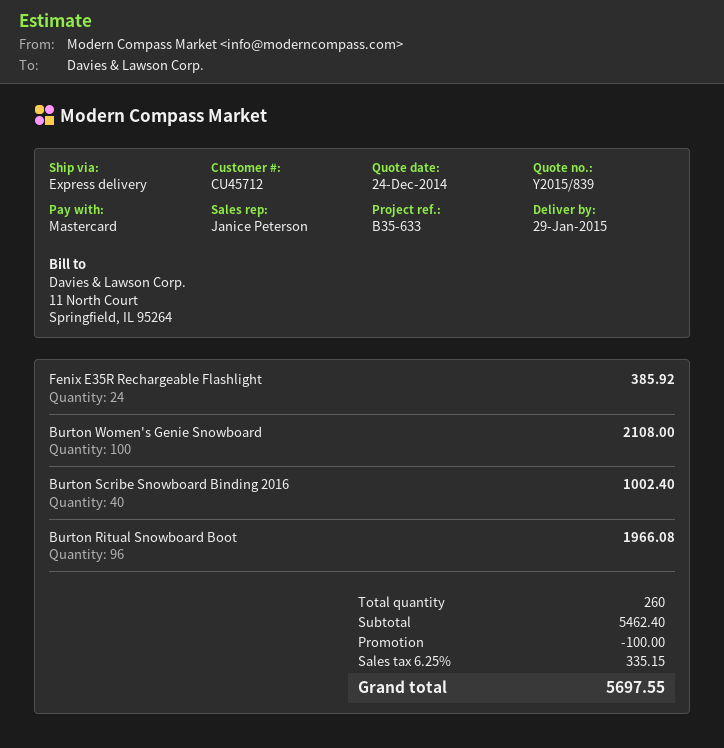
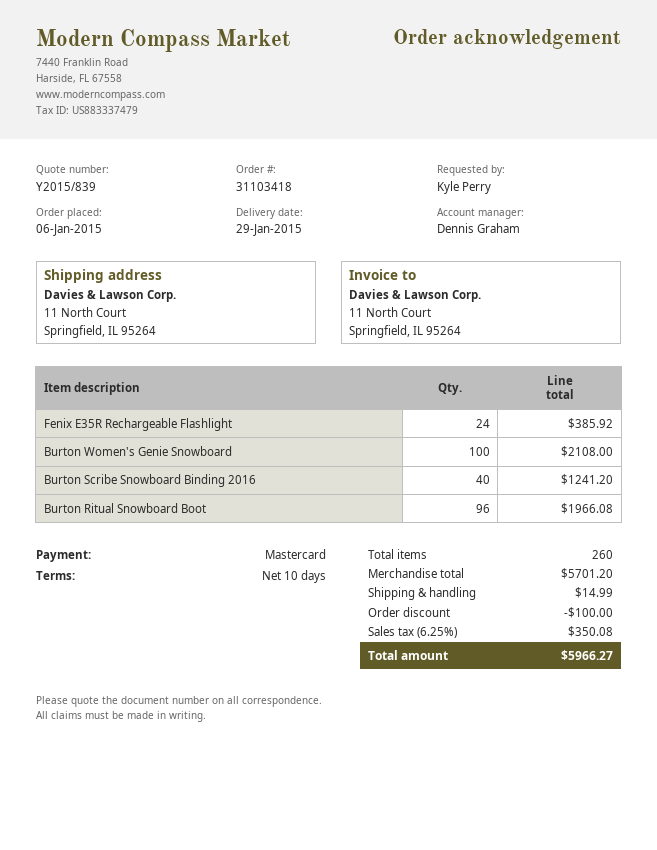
sales rep: Janice Peterson -> Dennis Graham
Burton Scribe Snowboard Binding 2016: 40 for 1002.40 -> 40 for 1241.20
subtotal: 5462.40 -> 5701.20
shipping: none -> 14.99
tax: 6.25% = 335.15 -> 6.25% = 350.08
total: 5697.55 -> 5966.27

